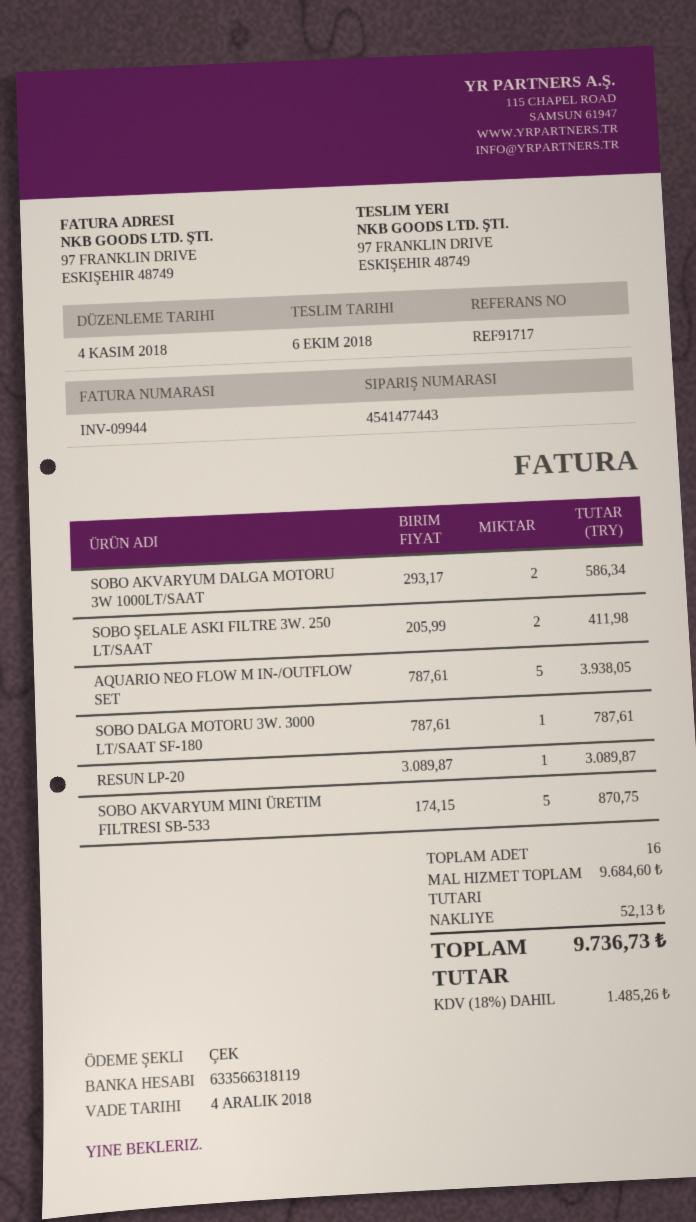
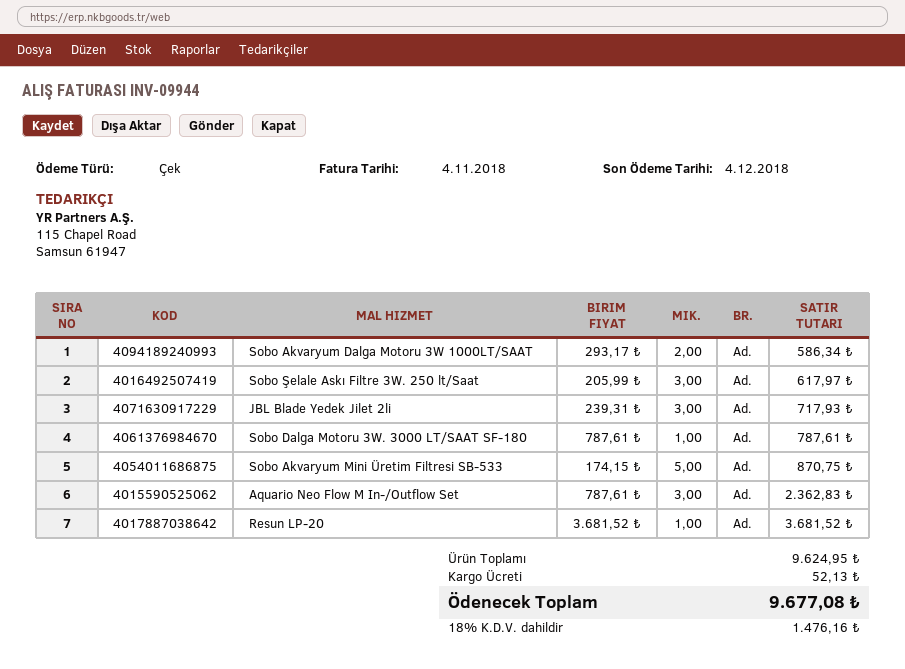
SOBO ŞELALE ASKI FILTRE 3W. 250 LT/SAAT: 2 x 205.99 = 411.98 -> 3 x 205.99 = 617.97
AQUARIO NEO FLOW M IN-/OUTFLOW SET: 5 x 787.61 = 3938.05 -> 3 x 787.61 = 2362.83
RESUN LP-20: 1 x 3089.87 = 3089.87 -> 1 x 3681.52 = 3681.52
JBL Blade Yedek Jilet 2li: none -> 3 x 239.31 = 717.93
subtotal: 9684.60 -> 9624.95
tax: 18% = 1485.26 -> 18% = 1476.16
total: 9736.73 -> 9677.08

